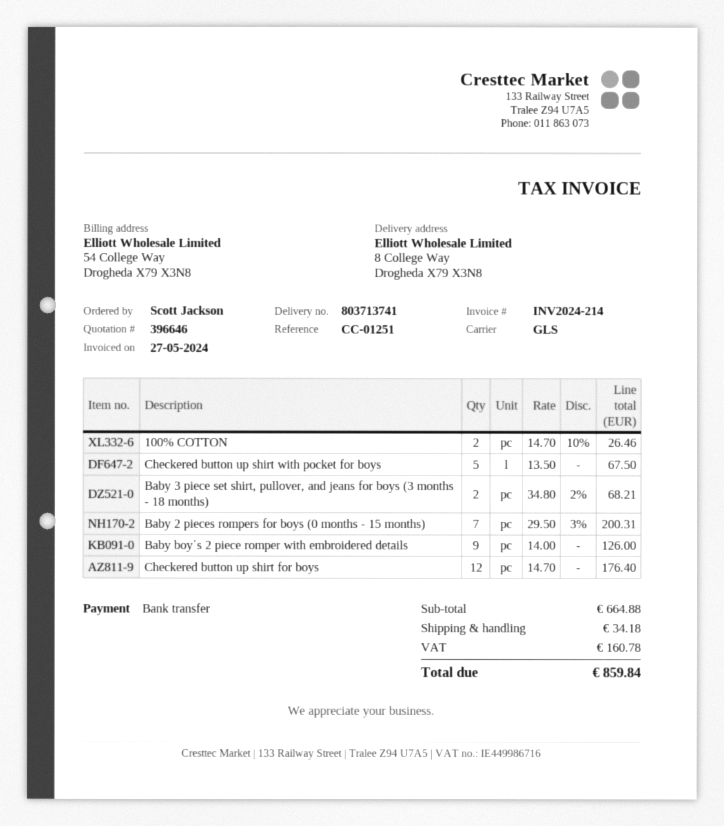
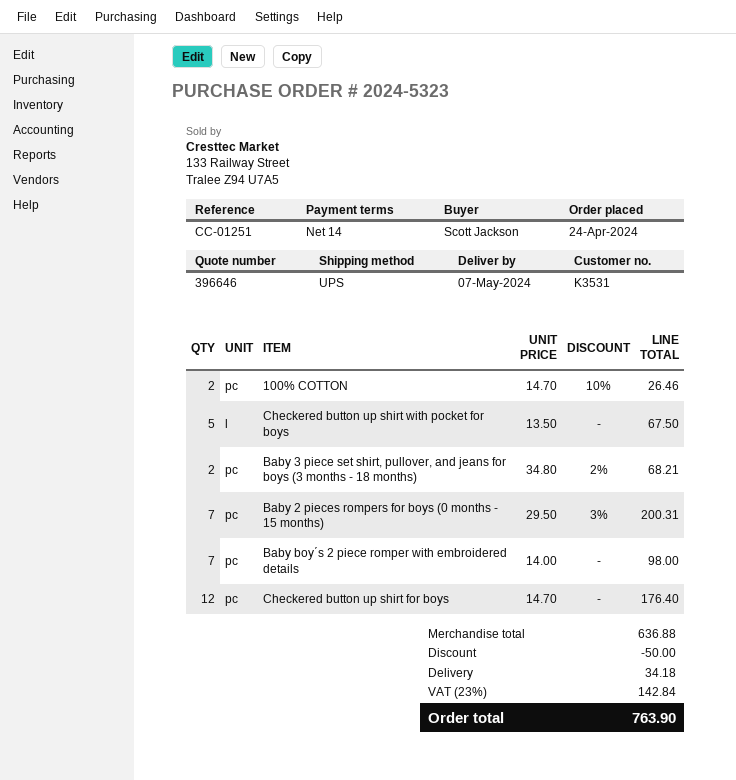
shipping method: GLS -> UPS
Baby boy΄s 2 piece romper with embroidered details: 9 x 14.00 = 126.00 -> 7 x 14.00 = 98.00
subtotal: 664.88 -> 636.88
discount: none -> 50.00
tax: 160.78 -> 142.84
total: 859.84 -> 763.90

